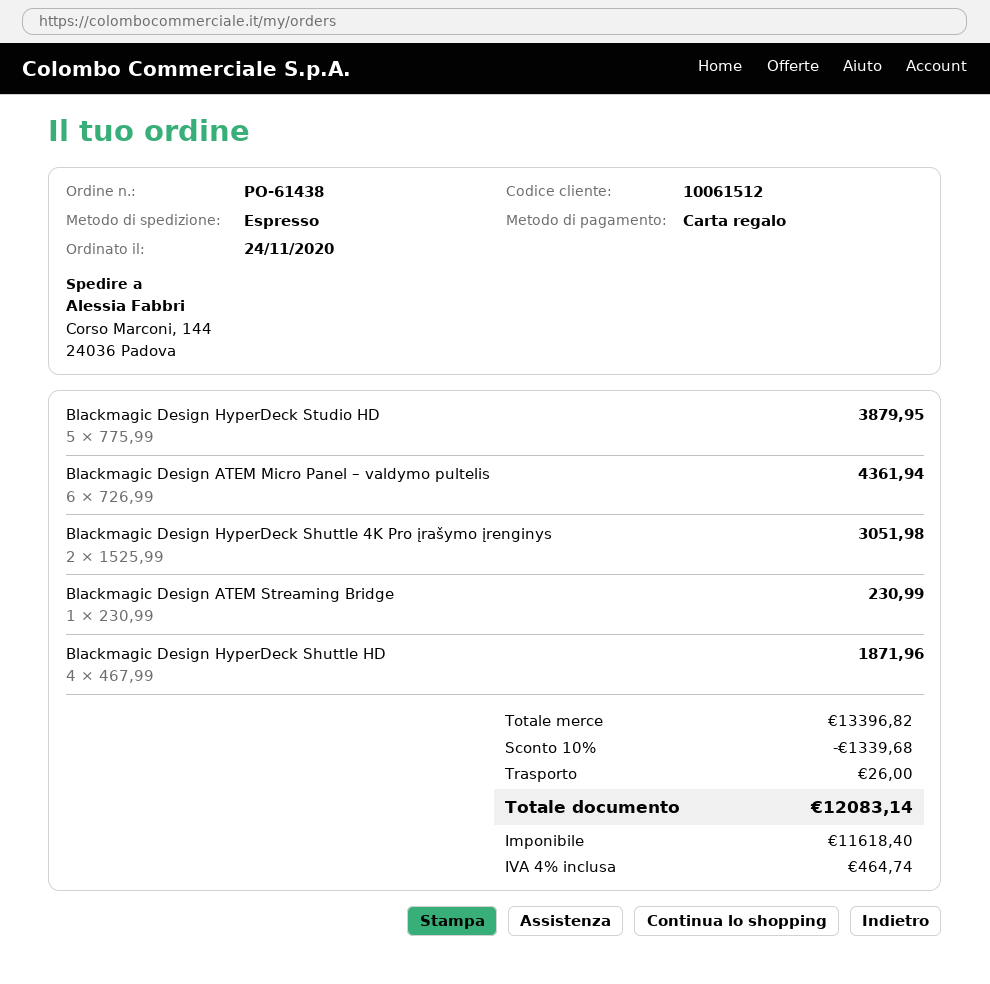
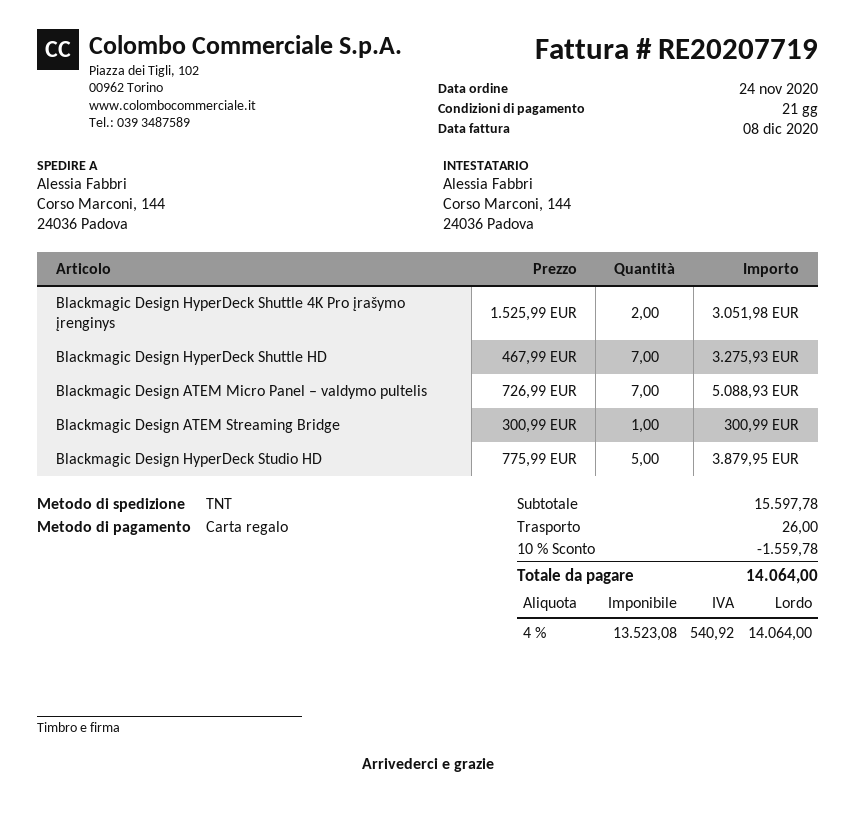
shipping method: express -> TNT
Blackmagic Design ATEM Micro Panel – valdymo pultelis: 6 x 726.99 = 4361.94 -> 7 x 726.99 = 5088.93
Blackmagic Design ATEM Streaming Bridge: 1 x 230.99 = 230.99 -> 1 x 300.99 = 300.99
Blackmagic Design HyperDeck Shuttle HD: 4 x 467.99 = 1871.96 -> 7 x 467.99 = 3275.93
subtotal: 13396.82 -> 15597.78
discount: 10% = 1339.68 -> 10% = 1559.78
net: 11618.40 -> 13523.08
tax: 4% = 464.74 -> 4% = 540.92
total: 12083.14 -> 14064.00

